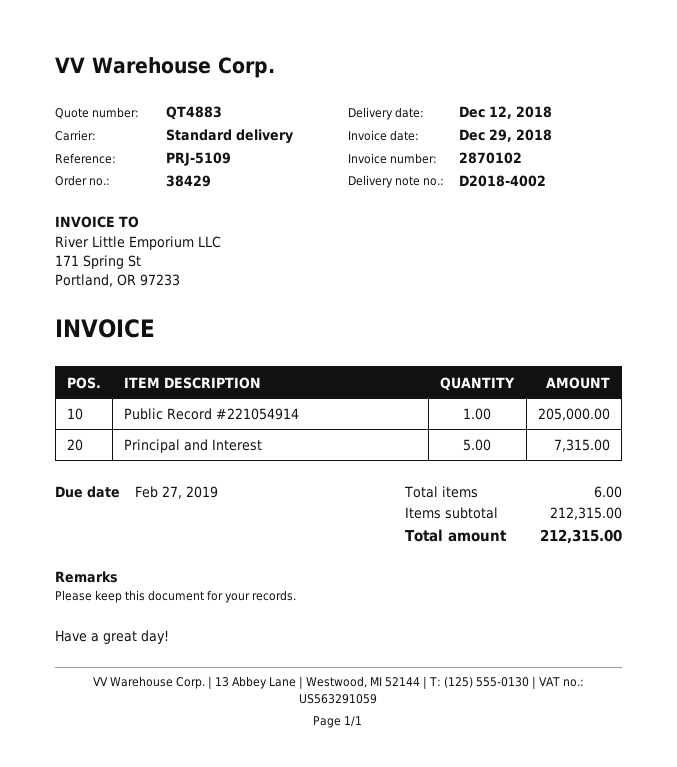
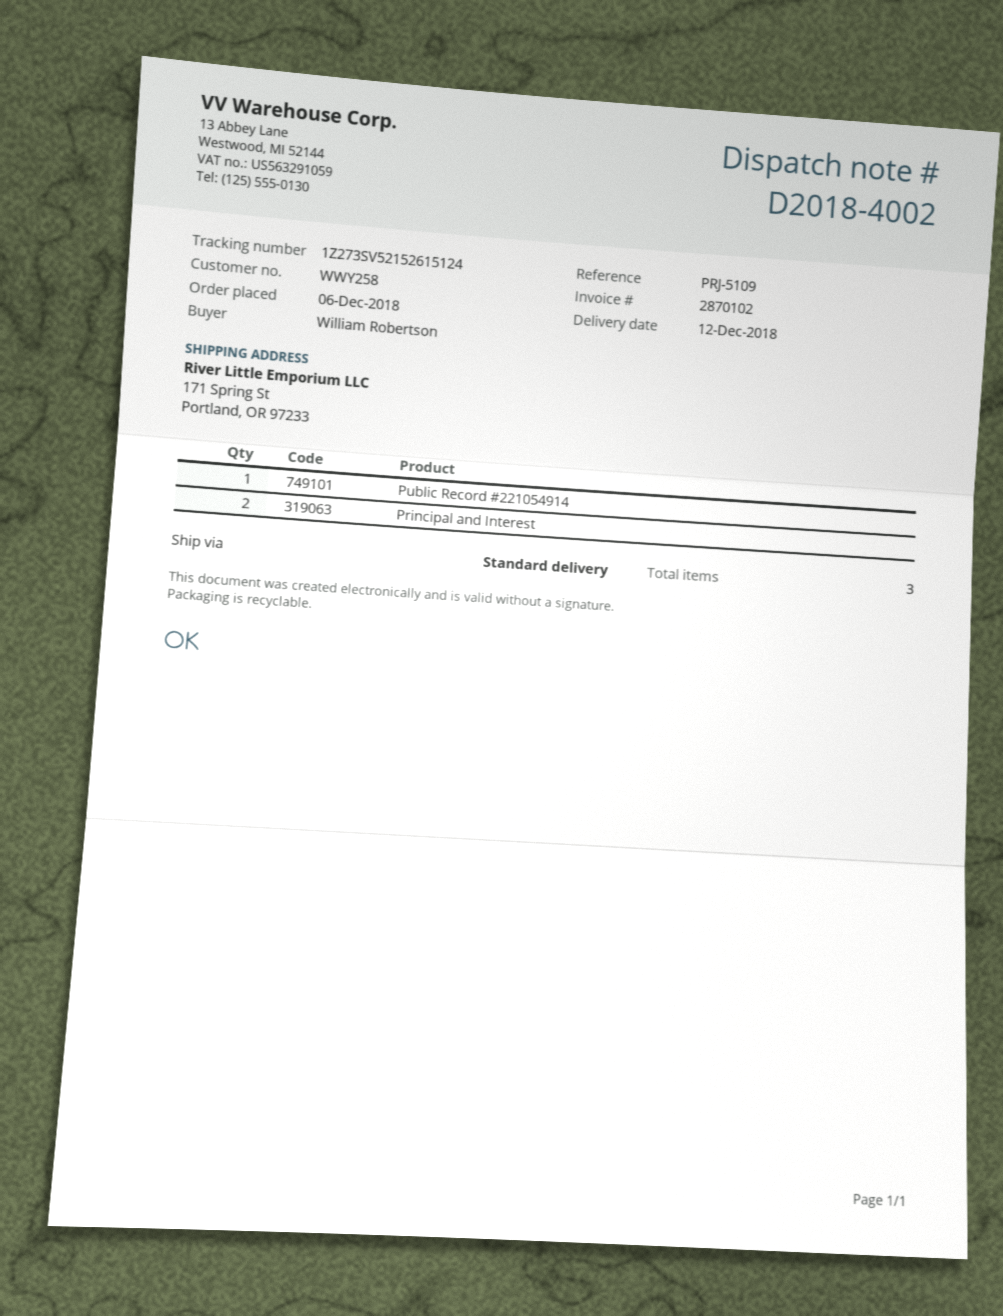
Principal and Interest: 5 -> 2
total quantity: 6 -> 3

